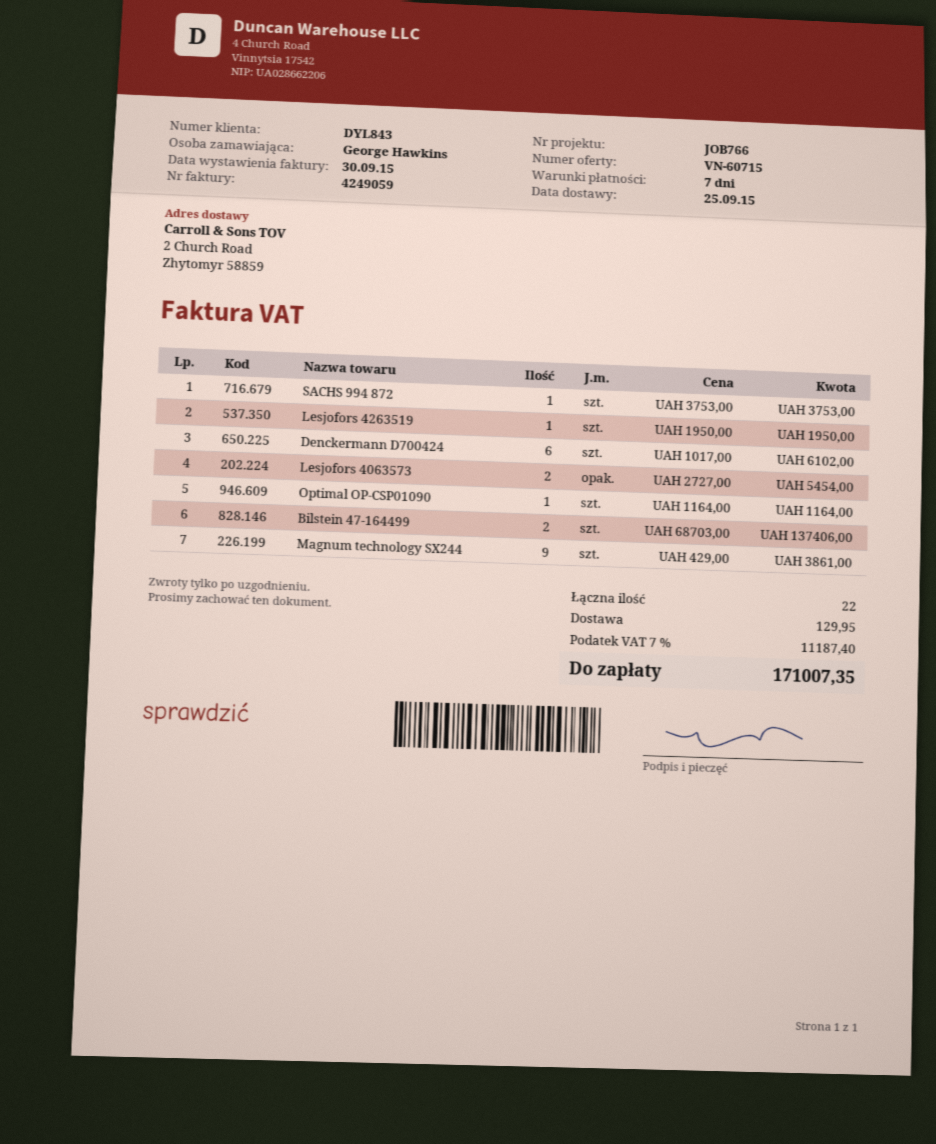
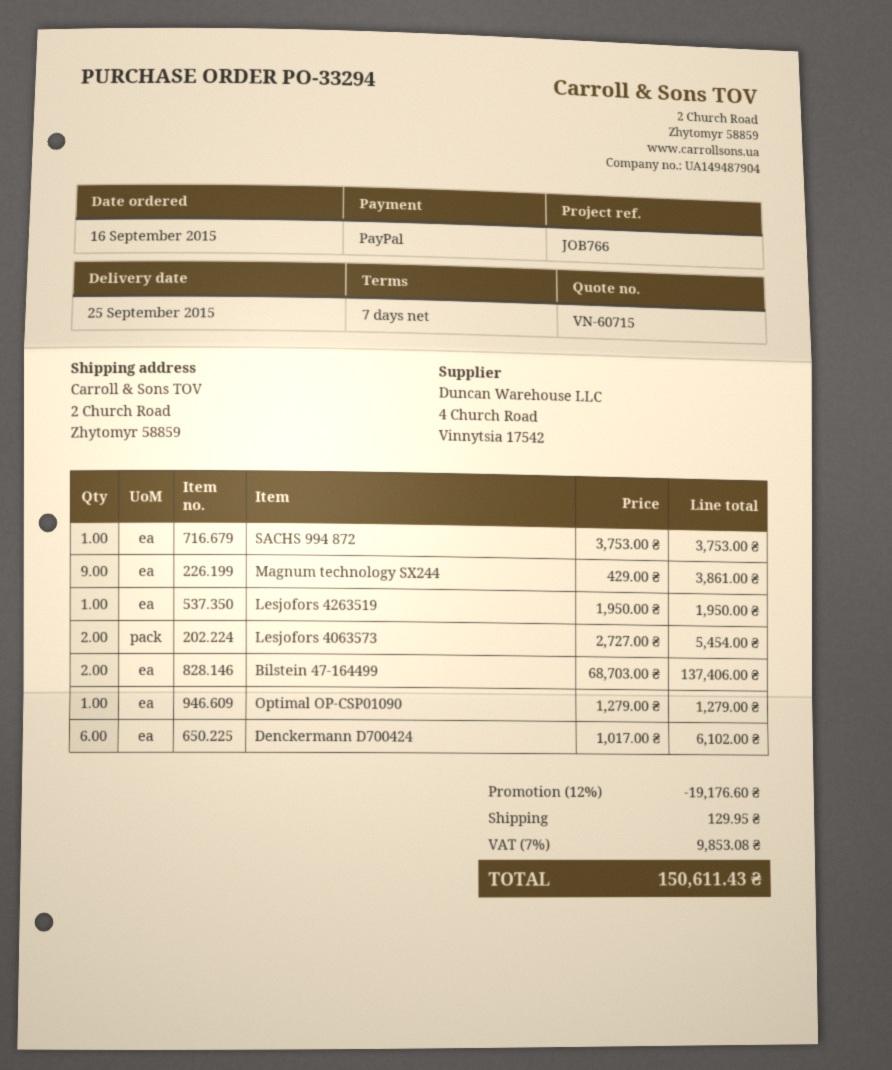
Optimal OP-CSP01090: 1 x 1164.00 = 1164.00 -> 1 x 1279.00 = 1279.00
discount: none -> 12% = 19176.60
tax: 7% = 11187.40 -> 7% = 9853.08
total: 171007.35 -> 150611.43

